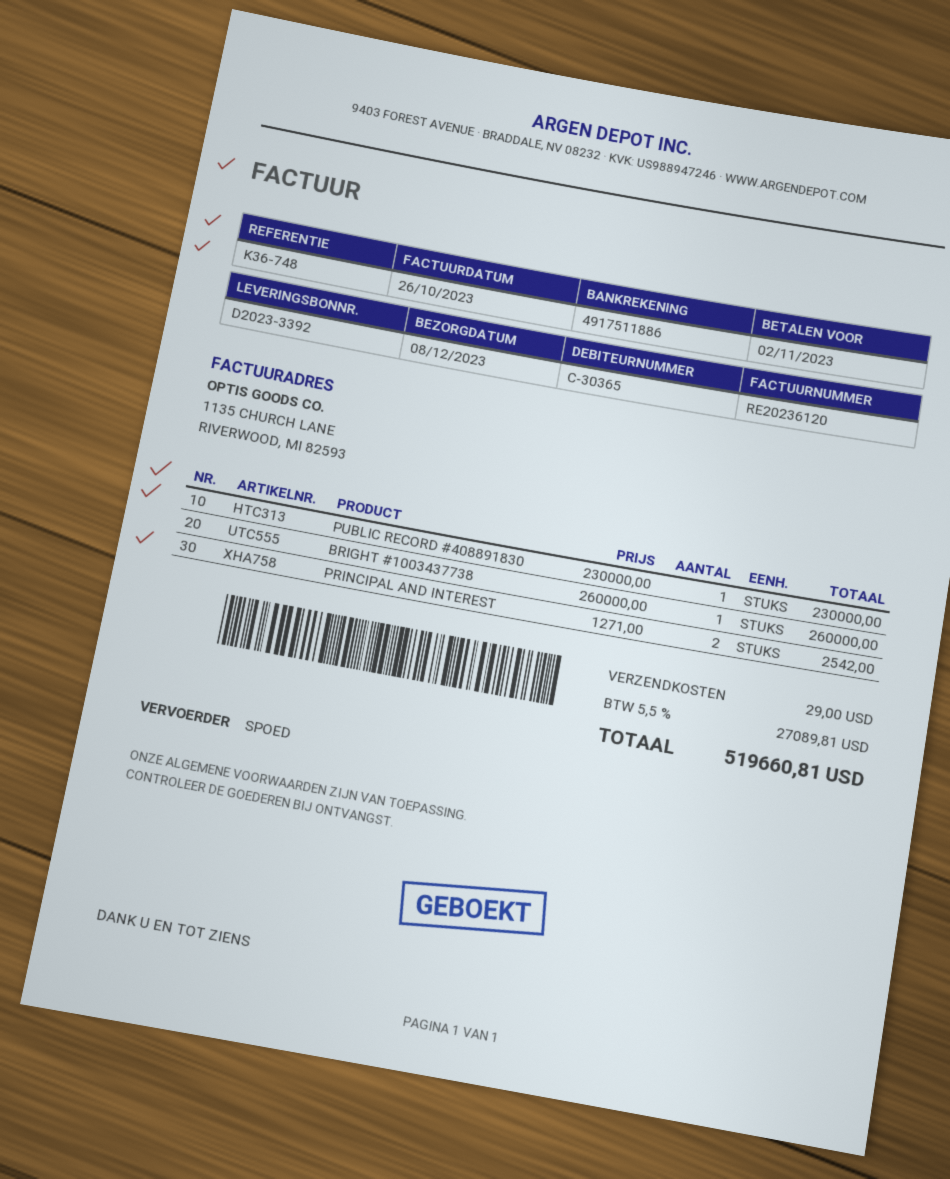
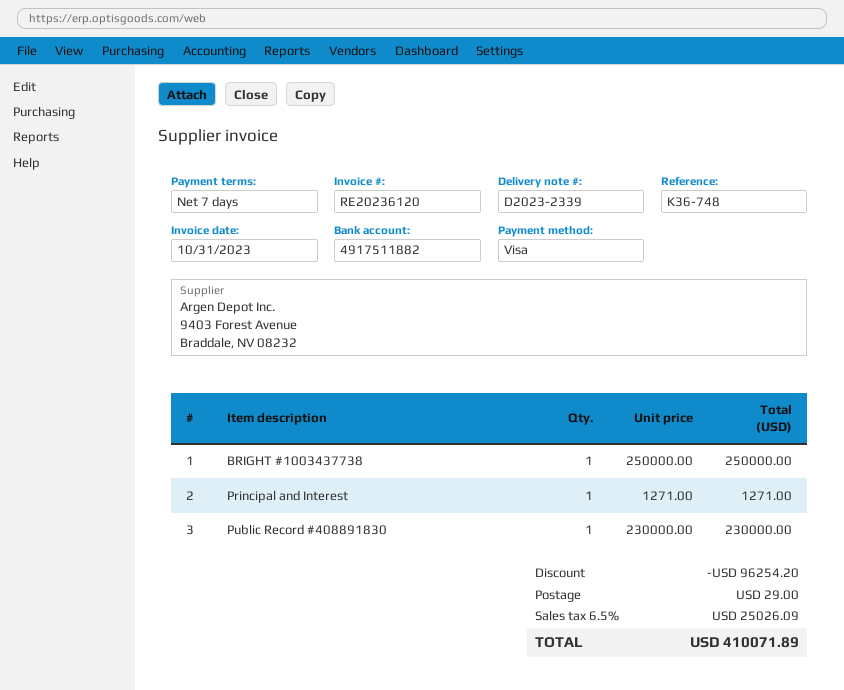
delivery note number: D2023-3392 -> D2023-2339
invoice date: 2023-10-26 -> 2023-10-31
bank account: 4917511886 -> 4917511882
BRIGHT #1003437738: 1 x 260000.00 = 260000.00 -> 1 x 250000.00 = 250000.00
PRINCIPAL AND INTEREST: 2 x 1271.00 = 2542.00 -> 1 x 1271.00 = 1271.00
discount: none -> 96254.20
tax: 5.5% = 27089.81 -> 6.5% = 25026.09
total: 519660.81 -> 410071.89

